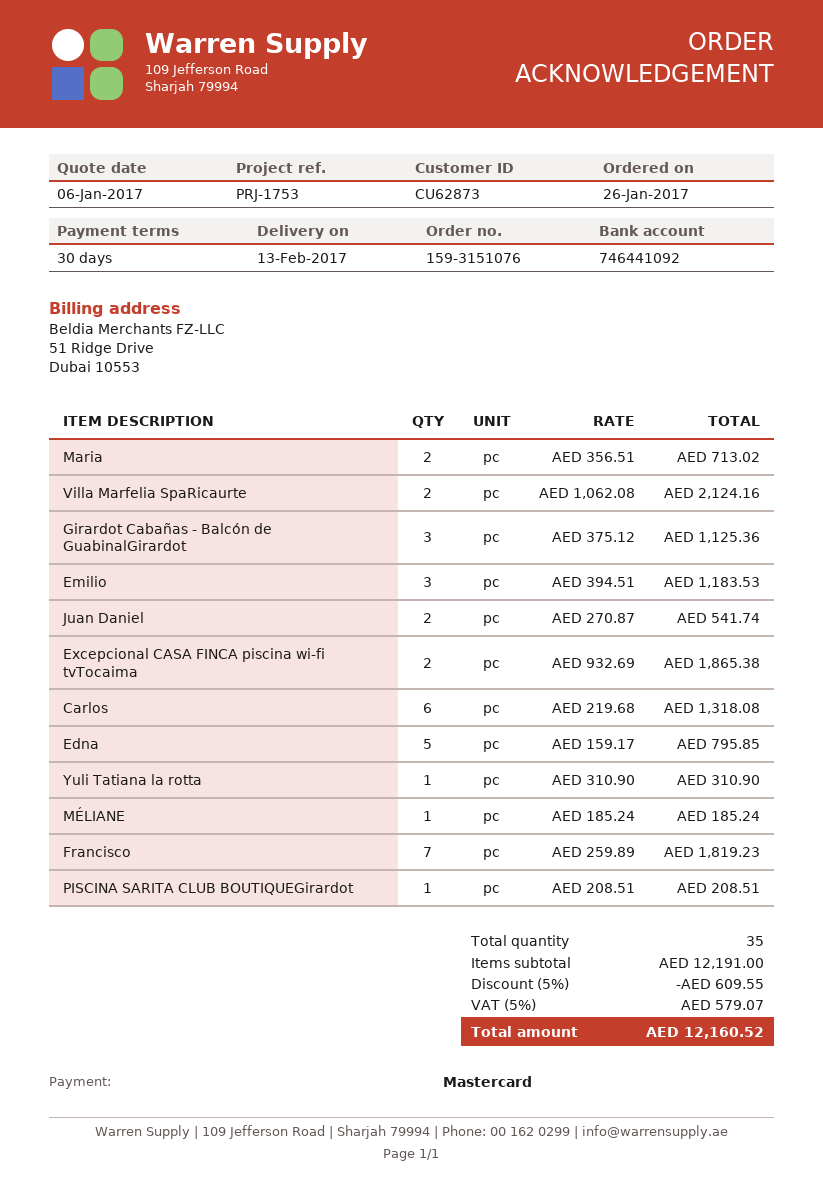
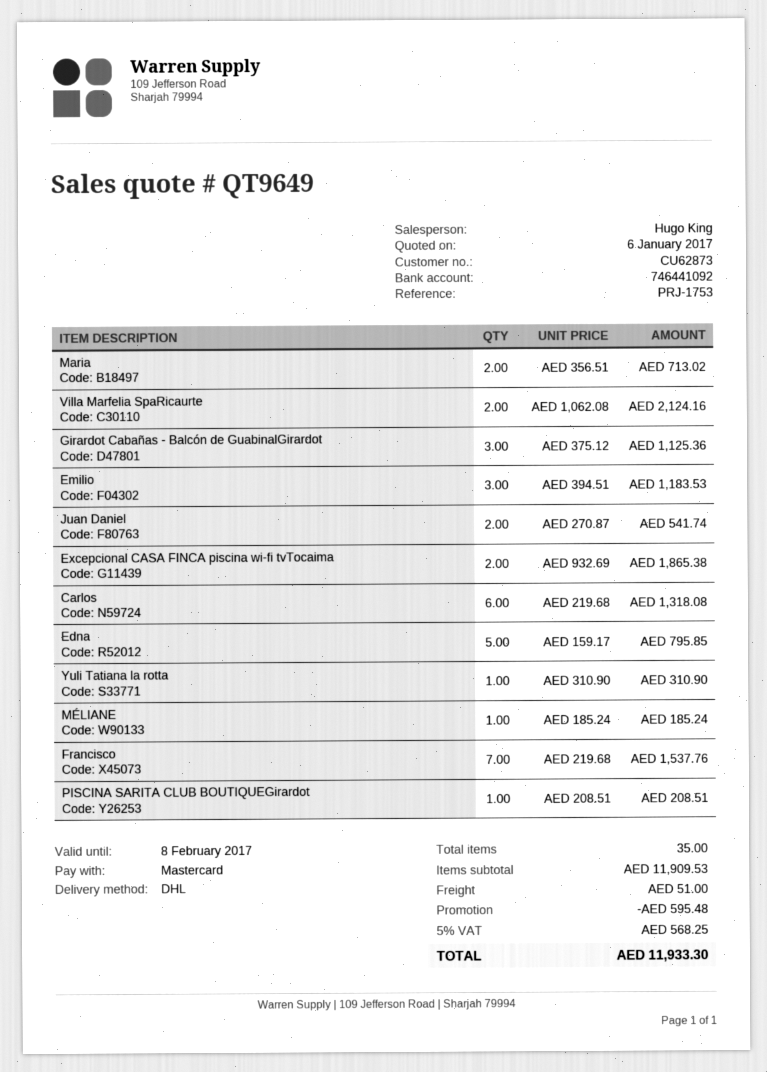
Francisco: 7 x 259.89 = 1819.23 -> 7 x 219.68 = 1537.76
subtotal: 12191.00 -> 11909.53
discount: 609.55 -> 595.48
shipping: none -> 51.00
tax: 5% = 579.07 -> 5% = 568.25
total: 12160.52 -> 11933.30

